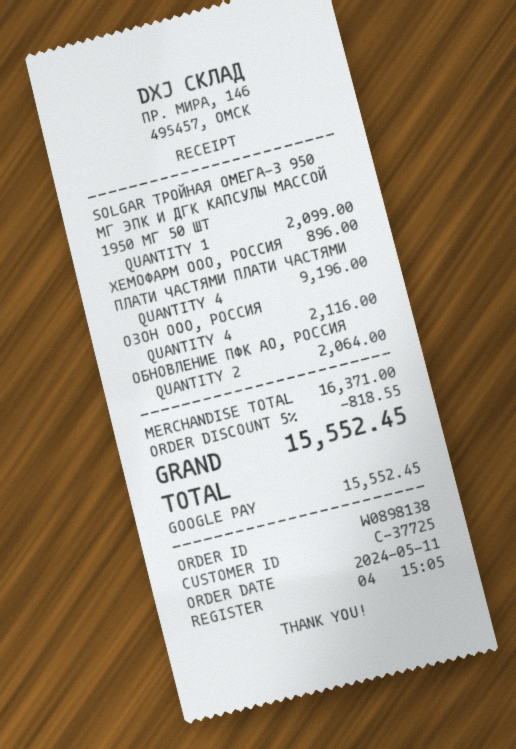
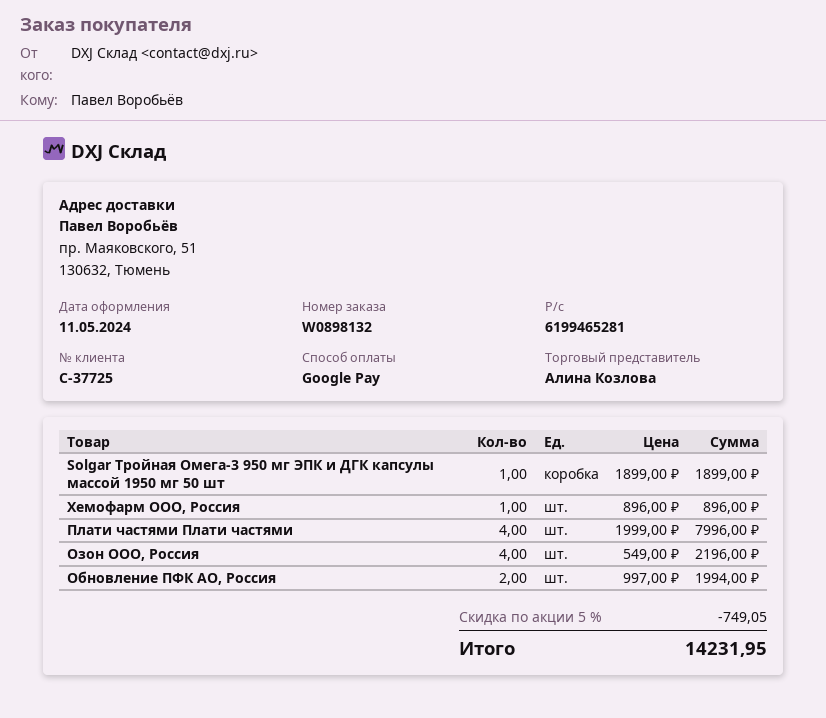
order number: W0898138 -> W0898132
SOLGAR ТРОЙНАЯ ОМЕГА-3 950 МГ ЭПК И ДГК КАПСУЛЫ МАССОЙ 1950 МГ 50 ШТ: 1 for 2099.00 -> 1 for 1899.00
ПЛАТИ ЧАСТЯМИ ПЛАТИ ЧАСТЯМИ: 4 for 9196.00 -> 4 for 7996.00
ОЗОН ООО, РОССИЯ: 4 for 2116.00 -> 4 for 2196.00
ОБНОВЛЕНИЕ ПФК АО, РОССИЯ: 2 for 2064.00 -> 2 for 1994.00
discount: 5% = 818.55 -> 5% = 749.05
total: 15552.45 -> 14231.95

